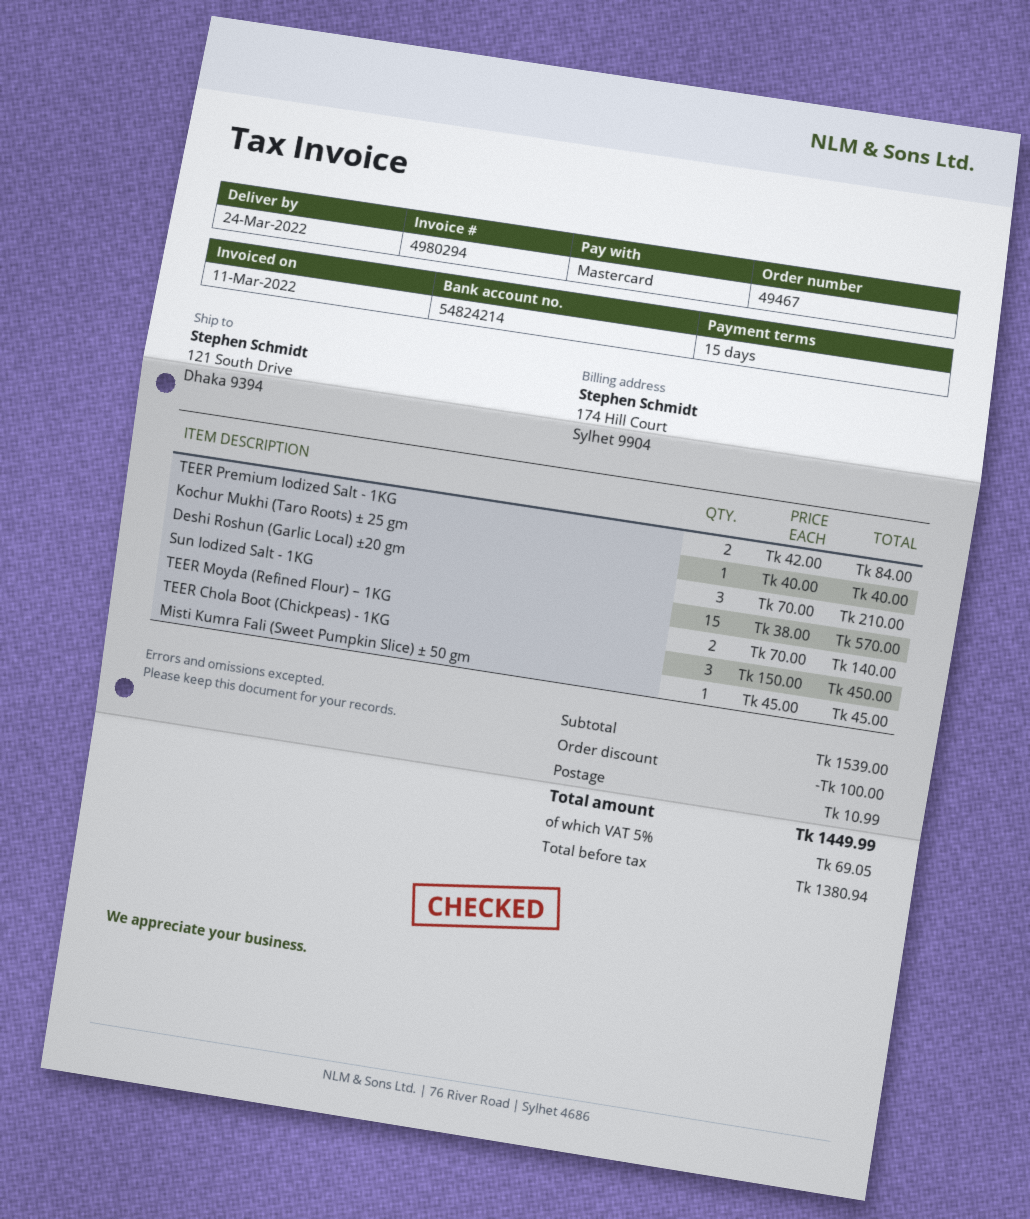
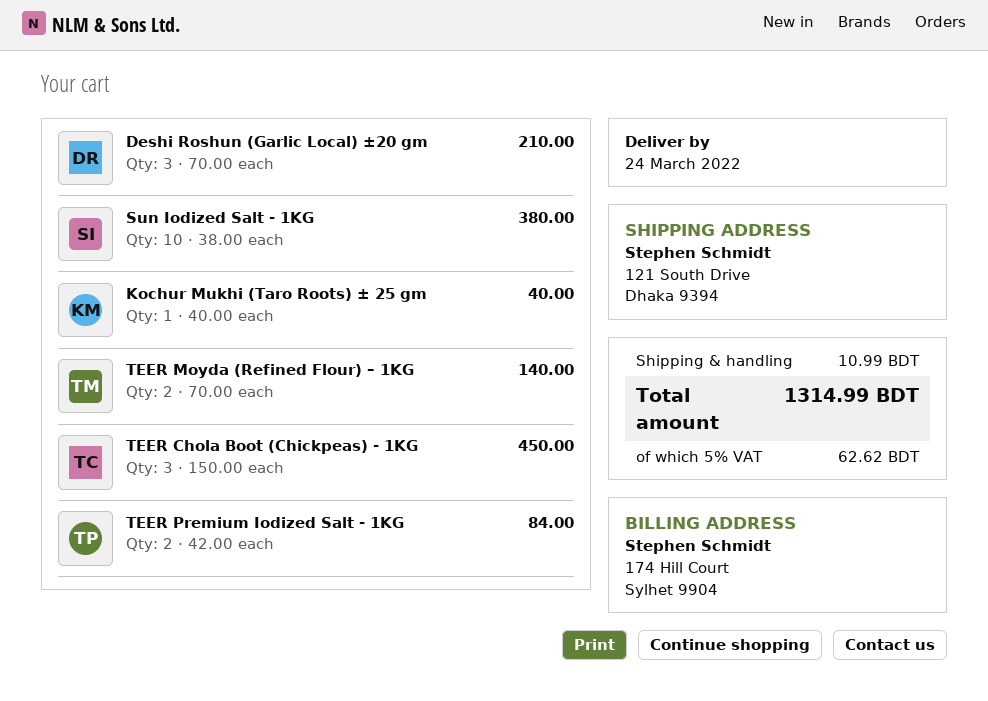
Sun Iodized Salt - 1KG: 15 x 38.00 = 570.00 -> 10 x 38.00 = 380.00
Misti Kumra Fali (Sweet Pumpkin Slice) ± 50 gm: 1 x 45.00 = 45.00 -> none
discount: 100.00 -> none
tax: 5% = 69.05 -> 5% = 62.62
total: 1449.99 -> 1314.99

